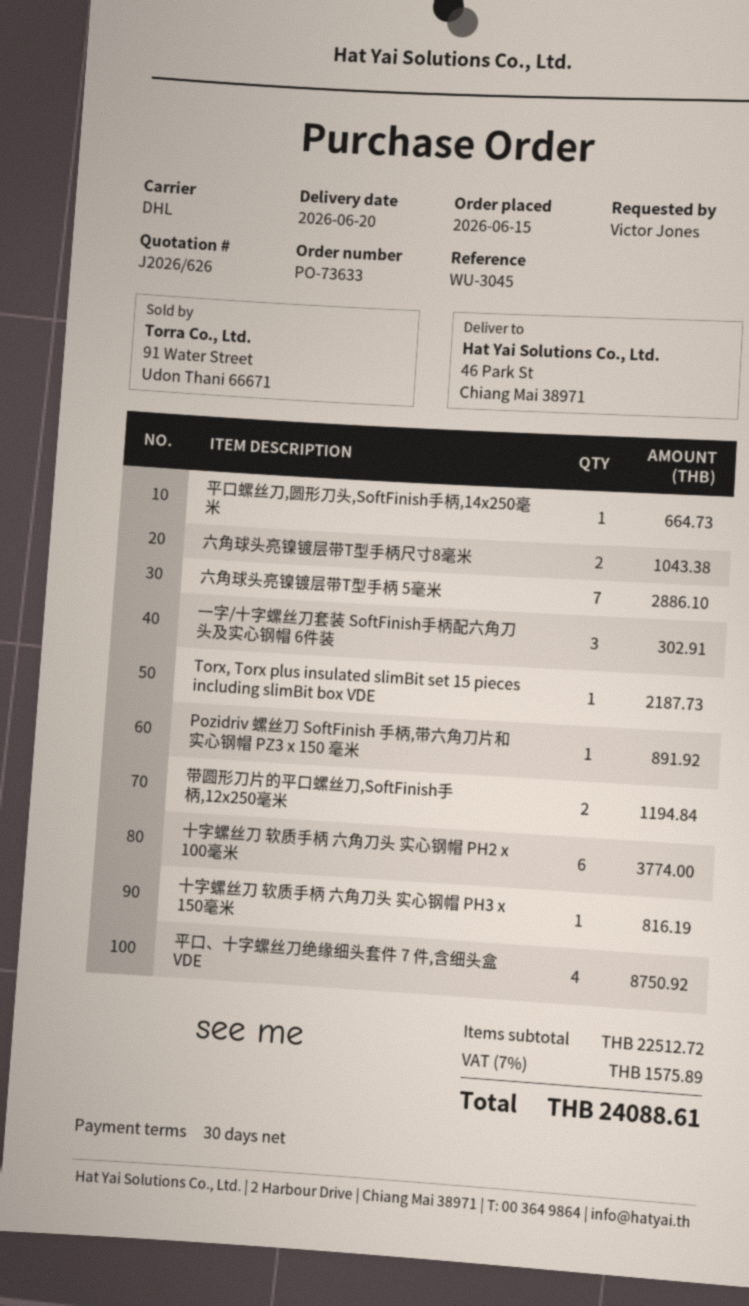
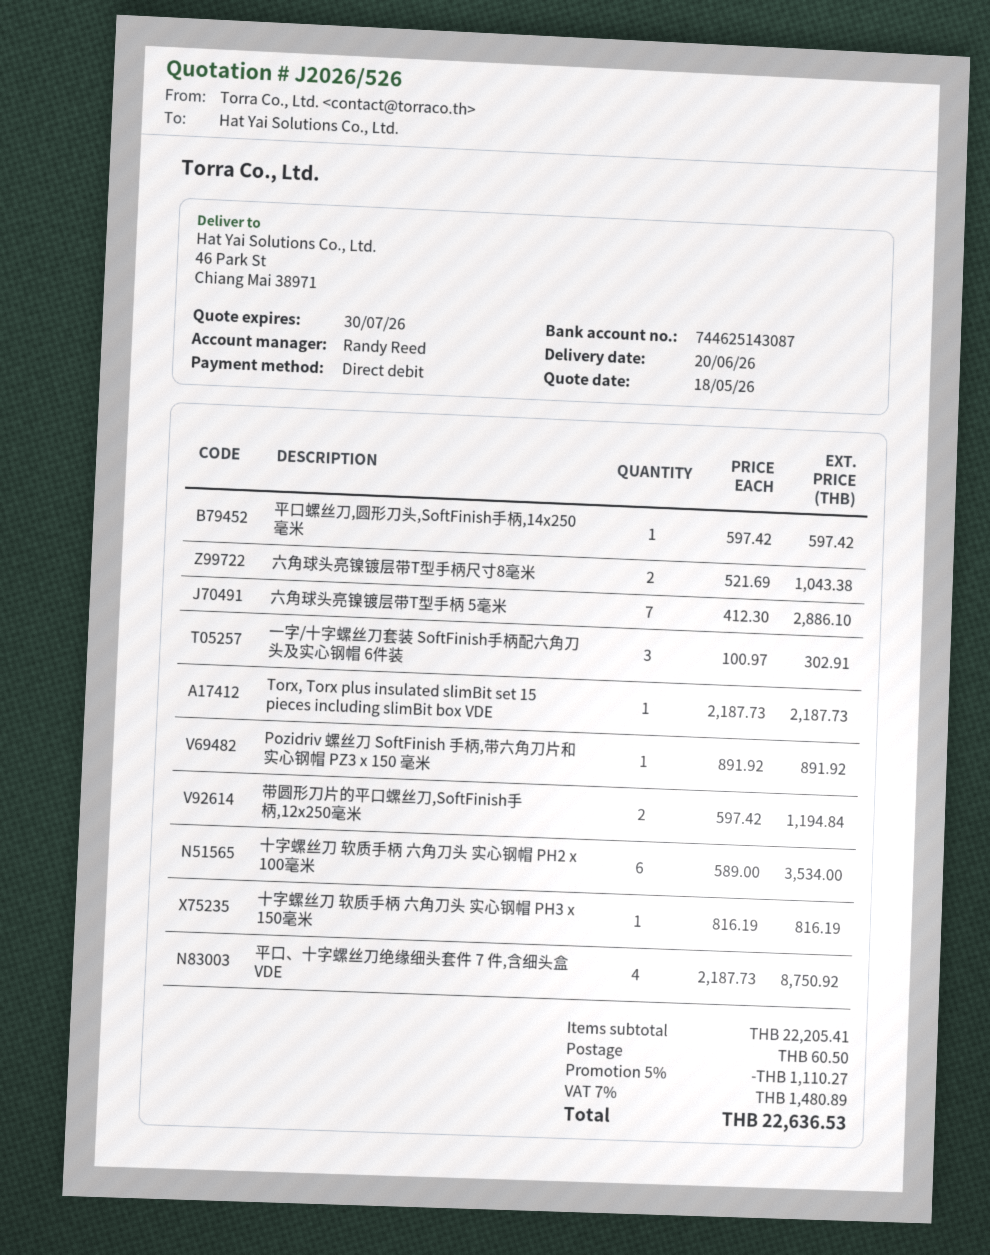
quote number: J2026/626 -> J2026/526
平口螺丝刀,圆形刀头,SoftFinish手柄,14x250毫米: 1 for 664.73 -> 1 for 597.42
十字螺丝刀 软质手柄 六角刀头 实心钢帽 PH2 x 100毫米: 6 for 3774.00 -> 6 for 3534.00
subtotal: 22512.72 -> 22205.41
discount: none -> 5% = 1110.27
shipping: none -> 60.50
tax: 7% = 1575.89 -> 7% = 1480.89
total: 24088.61 -> 22636.53

